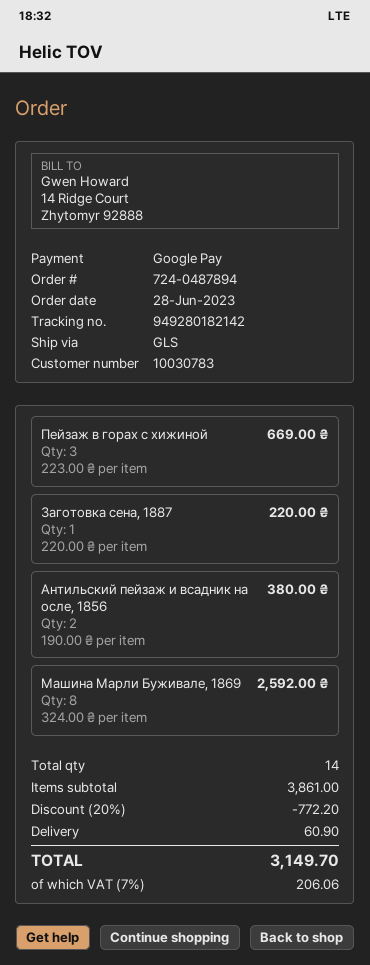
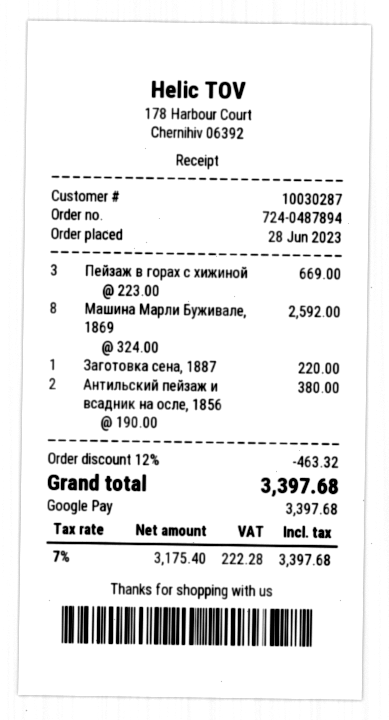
customer number: 10030783 -> 10030287
discount: 20% = 772.20 -> 12% = 463.32
shipping: 60.90 -> none
tax: 7% = 206.06 -> 7% = 222.28
total: 3149.70 -> 3397.68

